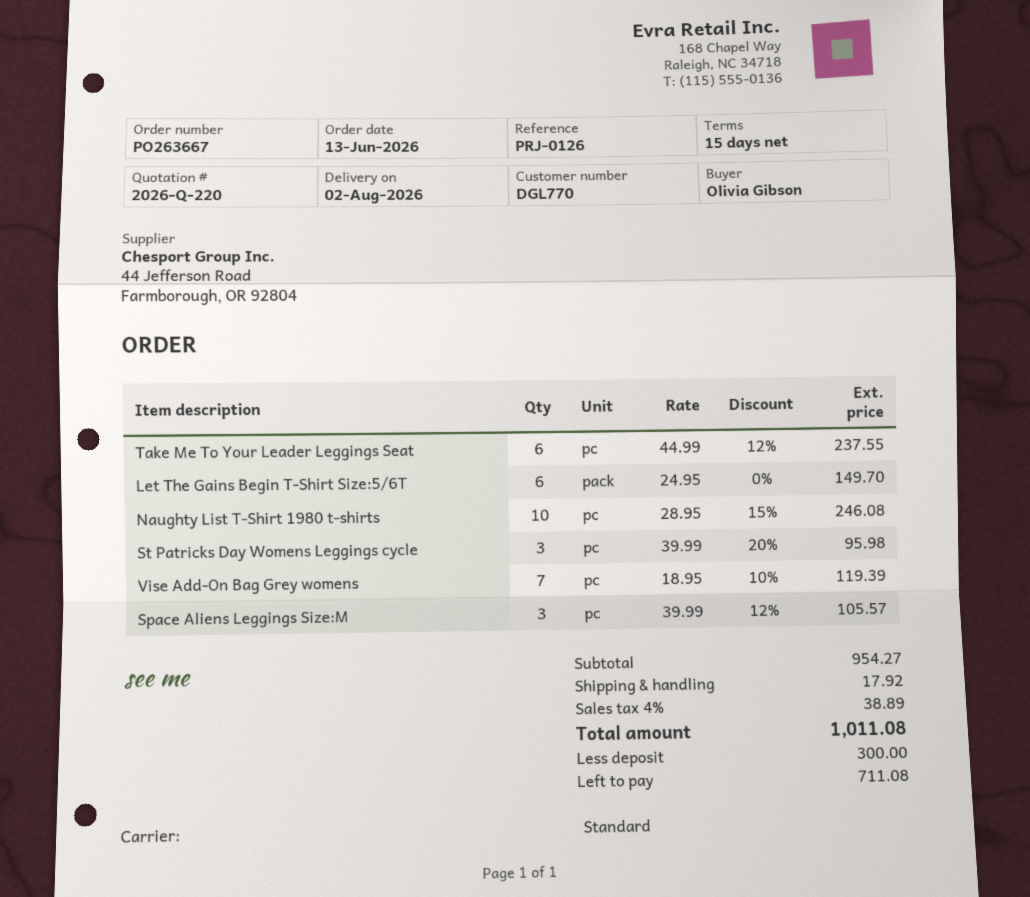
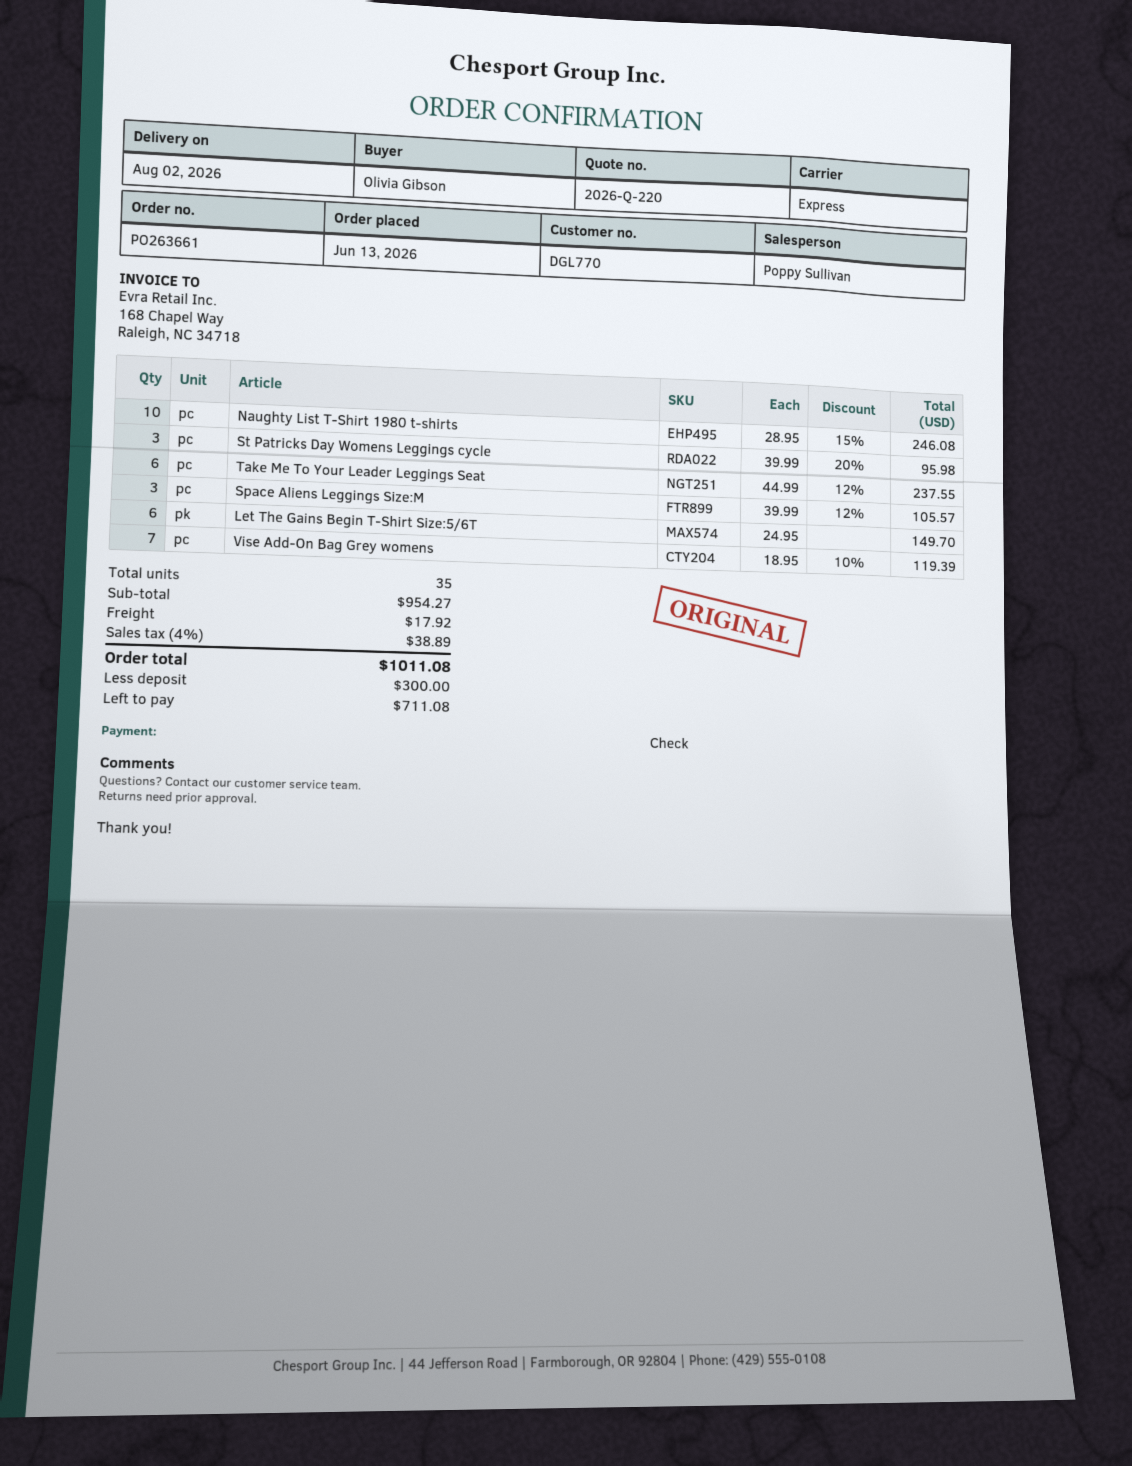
order number: PO263667 -> PO263661
shipping method: standard -> express

